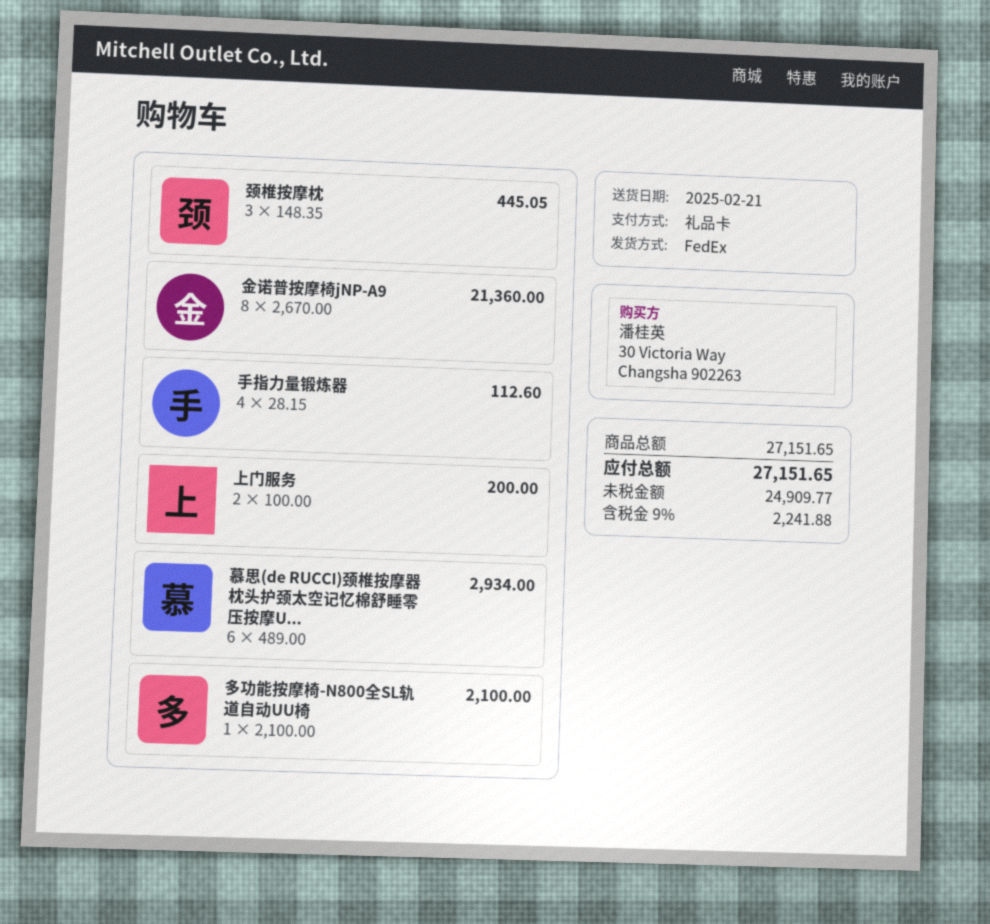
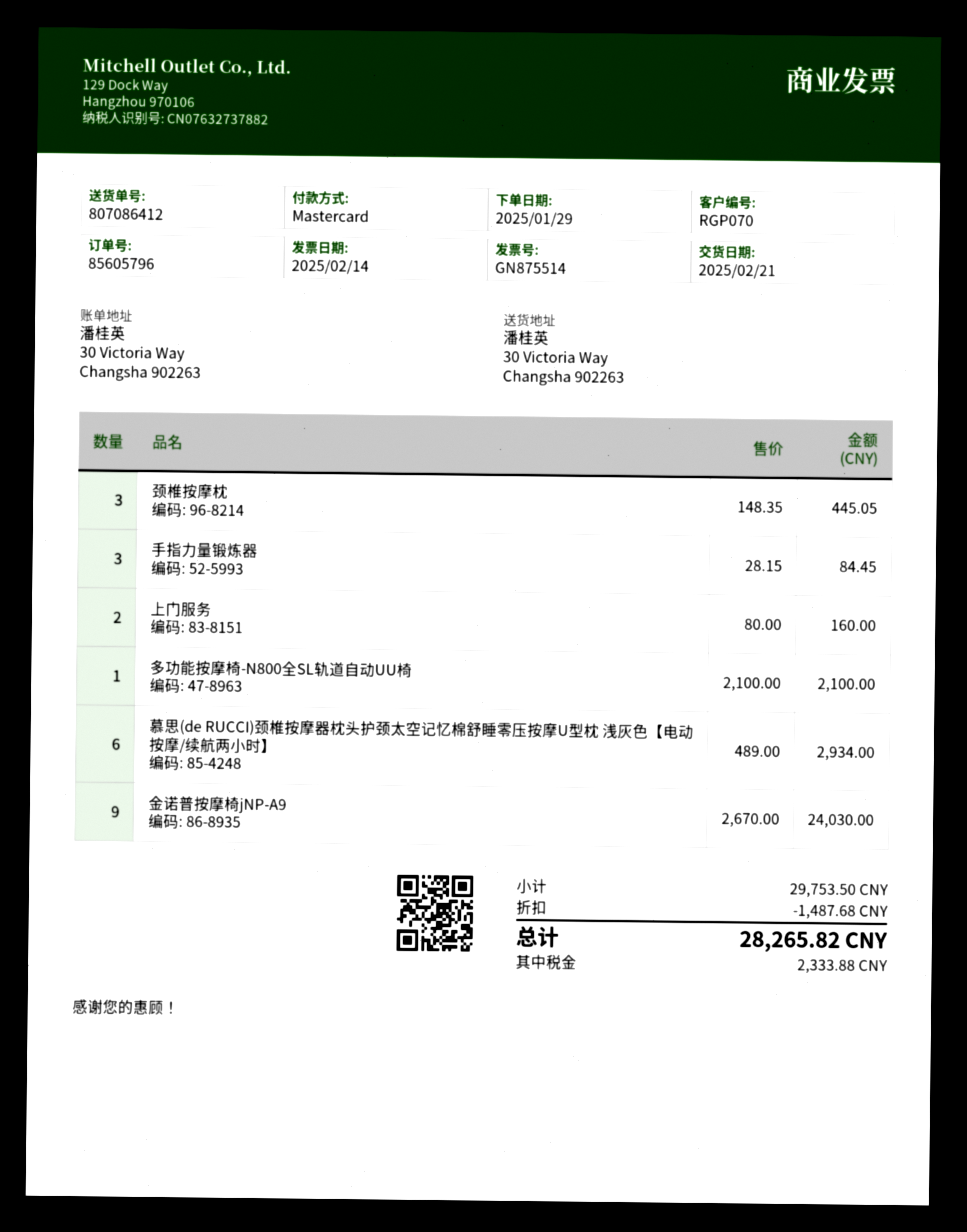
payment method: gift card -> Mastercard
金诺普按摩椅jNP-A9: 8 x 2670.00 = 21360.00 -> 9 x 2670.00 = 24030.00
手指力量锻炼器: 4 x 28.15 = 112.60 -> 3 x 28.15 = 84.45
上门服务: 2 x 100.00 = 200.00 -> 2 x 80.00 = 160.00
subtotal: 27151.65 -> 29753.50
discount: none -> 1487.68
tax: 2241.88 -> 2333.88
total: 27151.65 -> 28265.82

